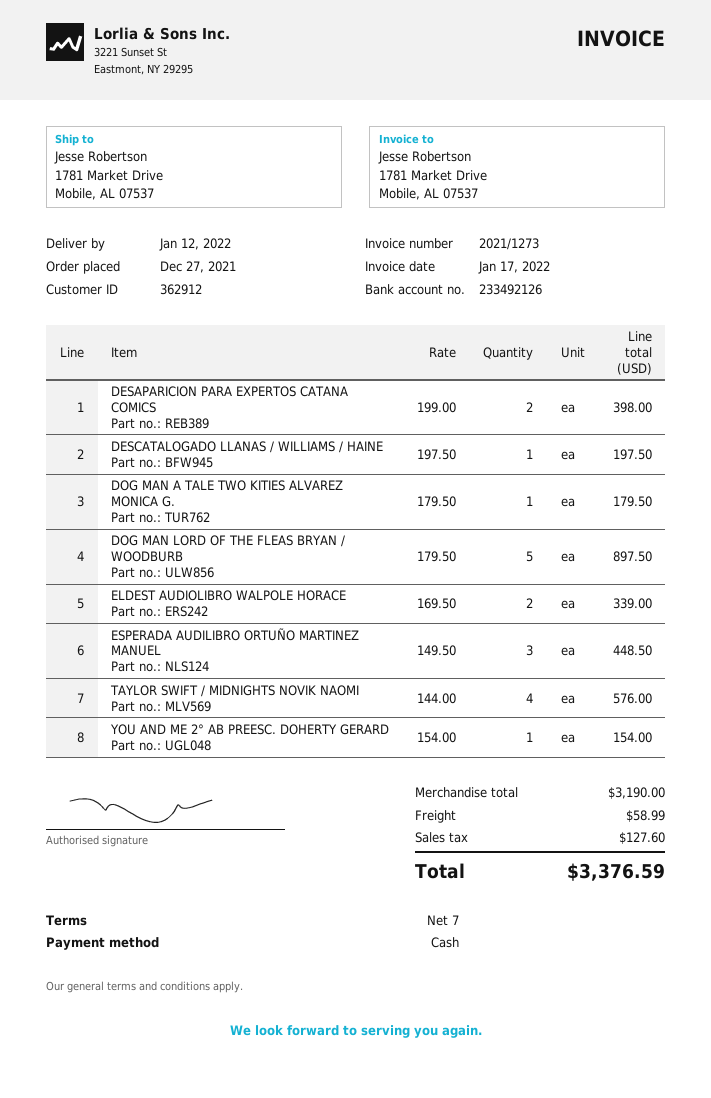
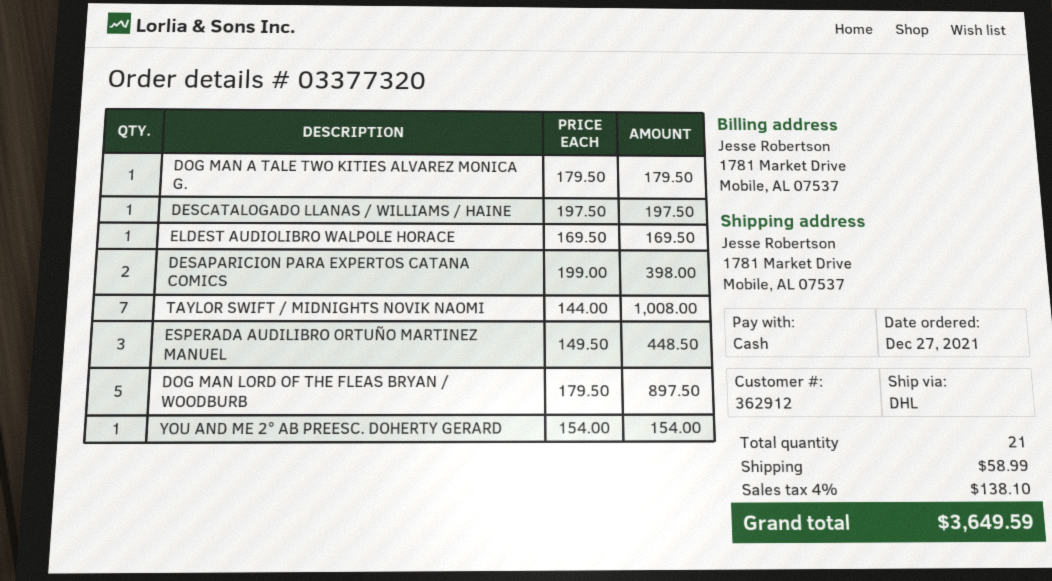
ELDEST AUDIOLIBRO WALPOLE HORACE: 2 x 169.50 = 339.00 -> 1 x 169.50 = 169.50
TAYLOR SWIFT / MIDNIGHTS NOVIK NAOMI: 4 x 144.00 = 576.00 -> 7 x 144.00 = 1008.00
tax: 127.60 -> 138.10
total: 3376.59 -> 3649.59

